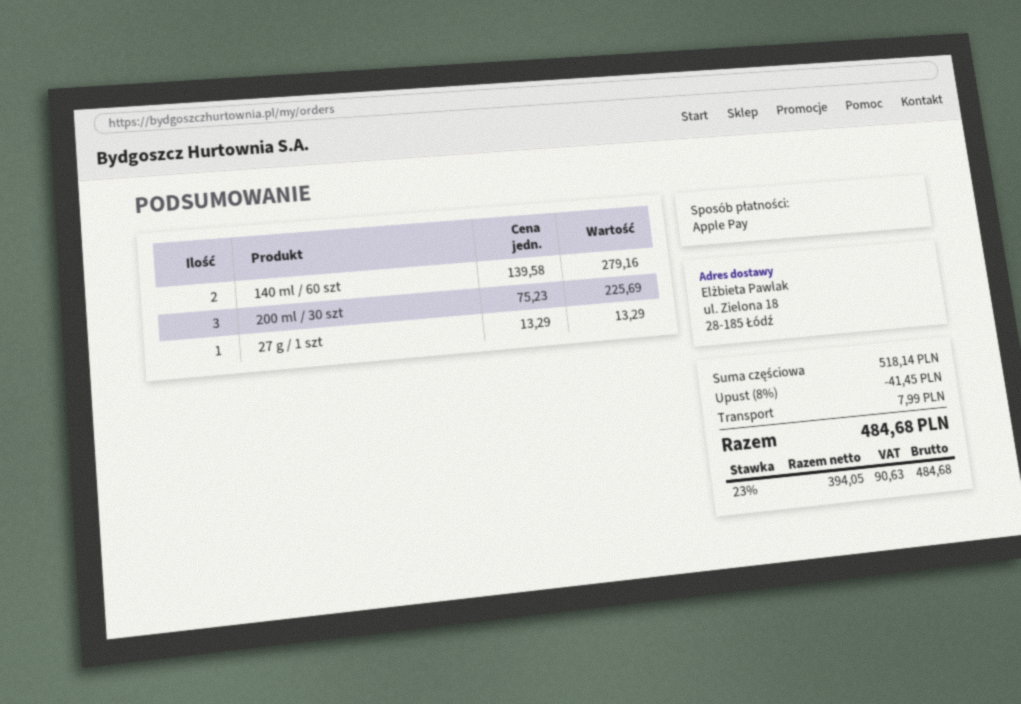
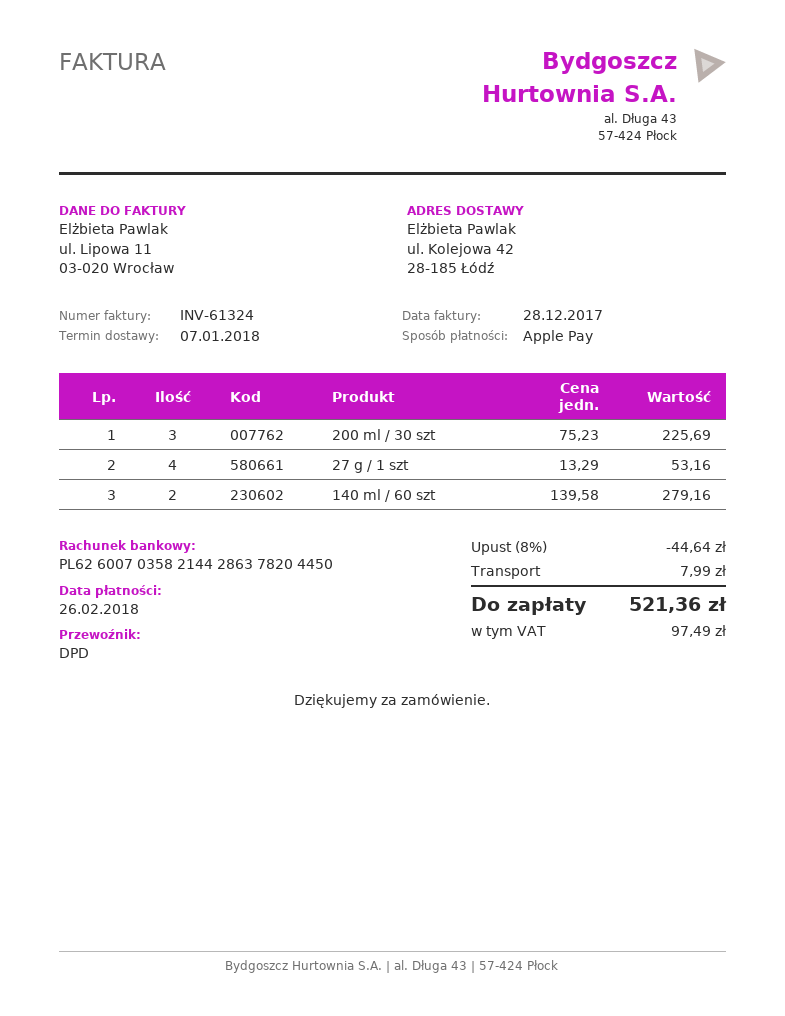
ship to: ul. Zielona 18, 28-185 Łódź -> ul. Kolejowa 42, 28-185 Łódź
27 g / 1 szt: 1 x 13.29 = 13.29 -> 4 x 13.29 = 53.16
discount: 8% = 41.45 -> 8% = 44.64
tax: 90.63 -> 97.49
total: 484.68 -> 521.36

